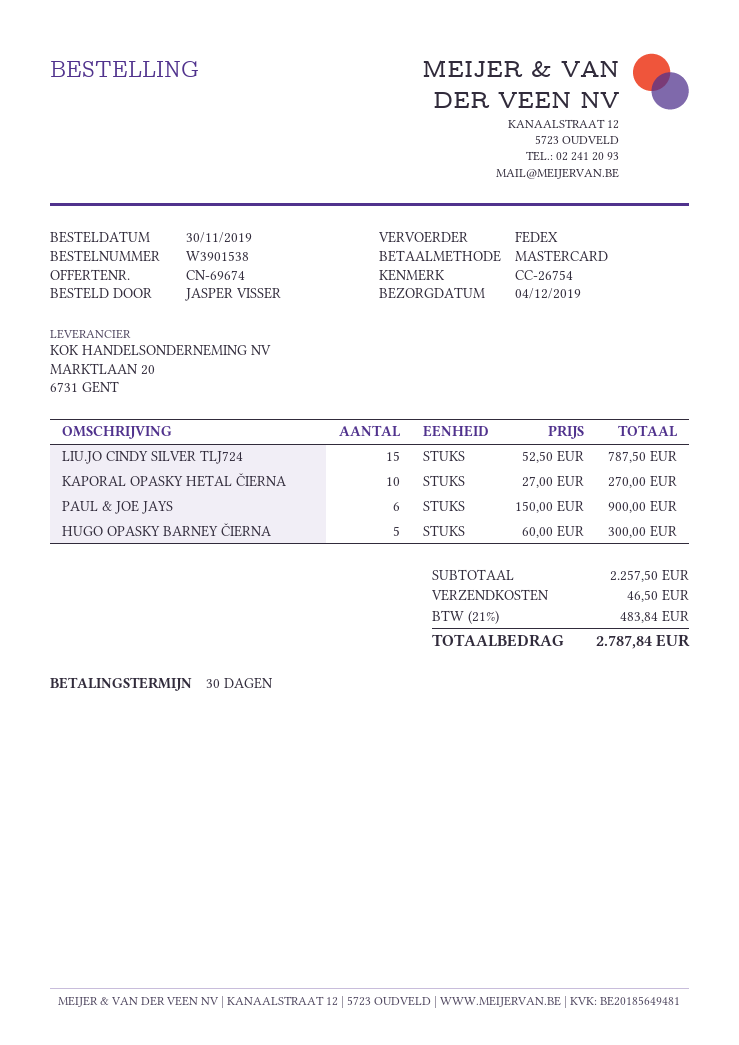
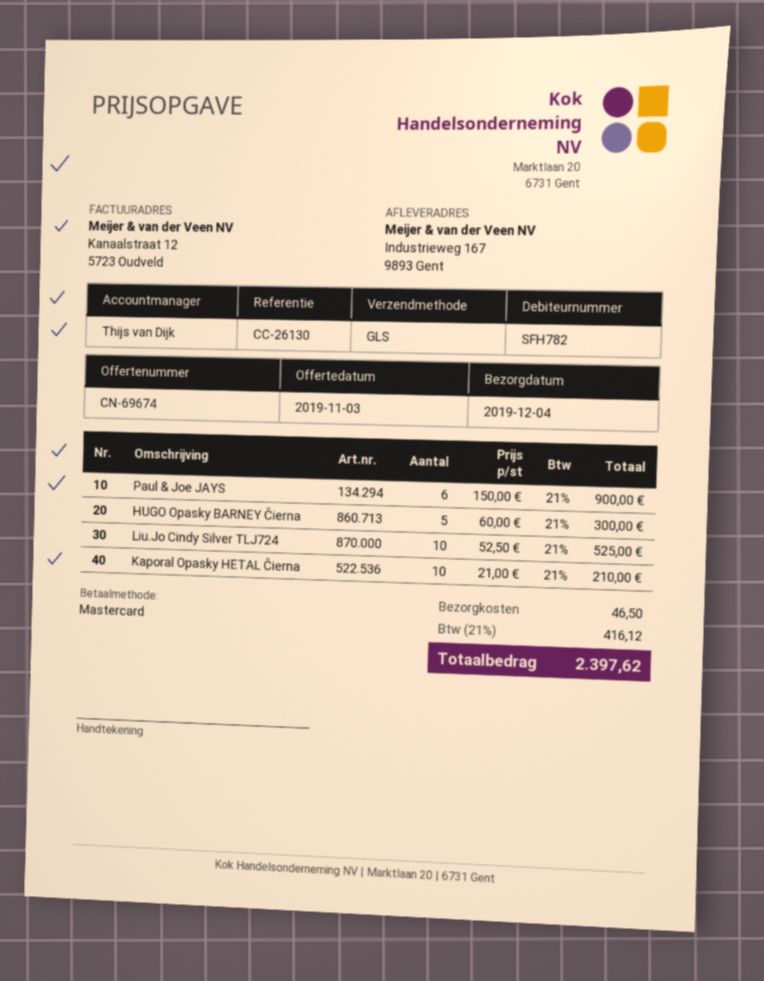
reference: CC-26754 -> CC-26130
shipping method: FedEx -> GLS
LIU.JO CINDY SILVER TLJ724: 15 x 52.50 = 787.50 -> 10 x 52.50 = 525.00
KAPORAL OPASKY HETAL ČIERNA: 10 x 27.00 = 270.00 -> 10 x 21.00 = 210.00
tax: 21% = 483.84 -> 21% = 416.12
total: 2787.84 -> 2397.62

